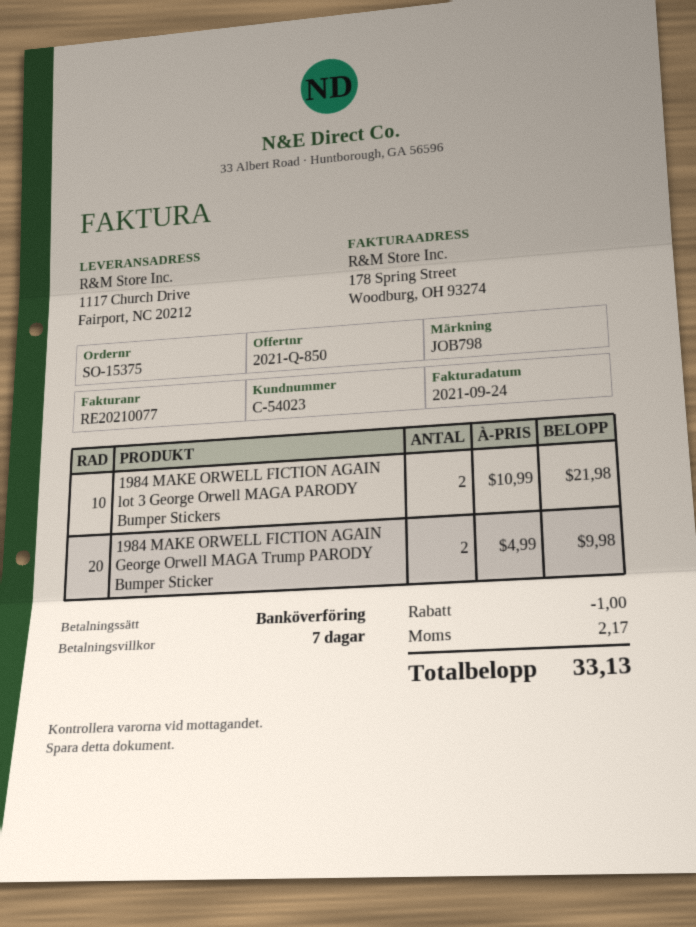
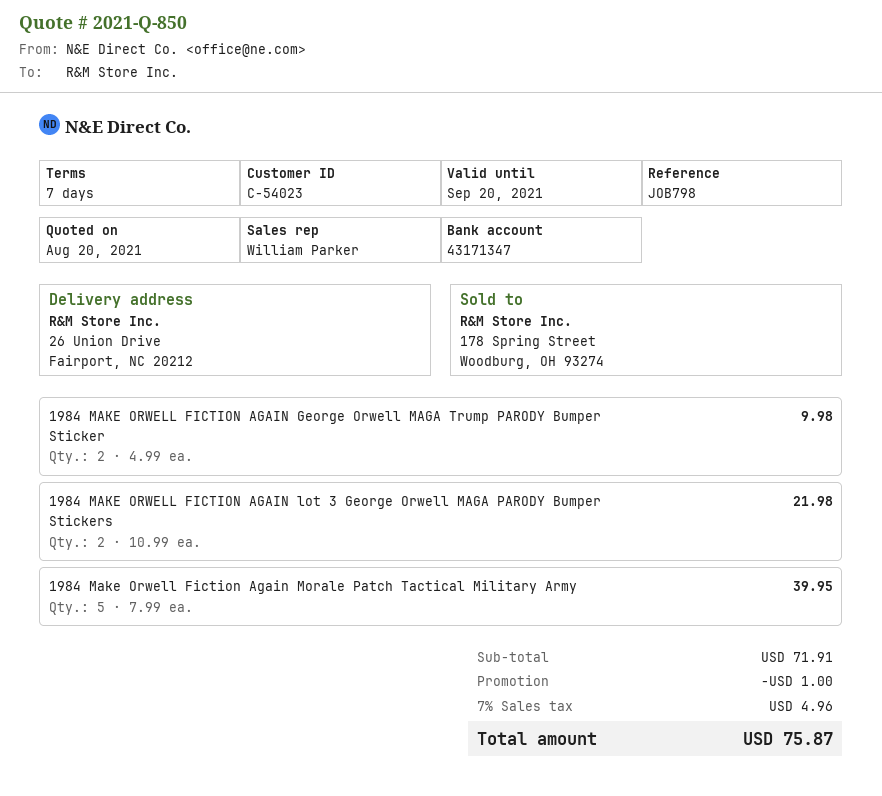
ship to: 1117 Church Drive, Fairport, NC 20212 -> 26 Union Drive, Fairport, NC 20212
1984 Make Orwell Fiction Again Morale Patch Tactical Military Army: none -> 5 x 7.99 = 39.95
tax: 2.17 -> 4.96
total: 33.13 -> 75.87

